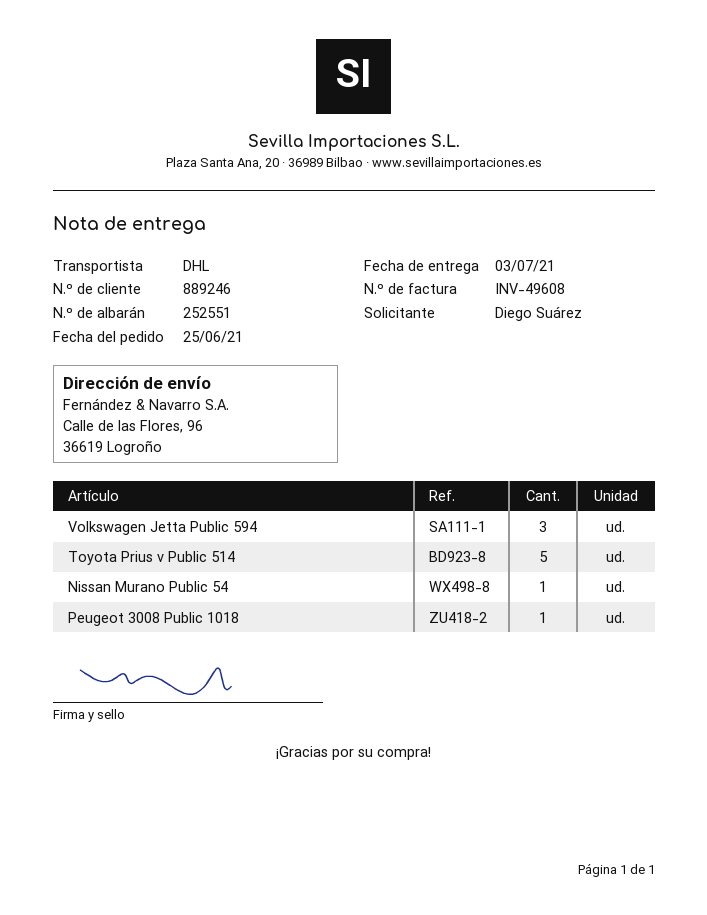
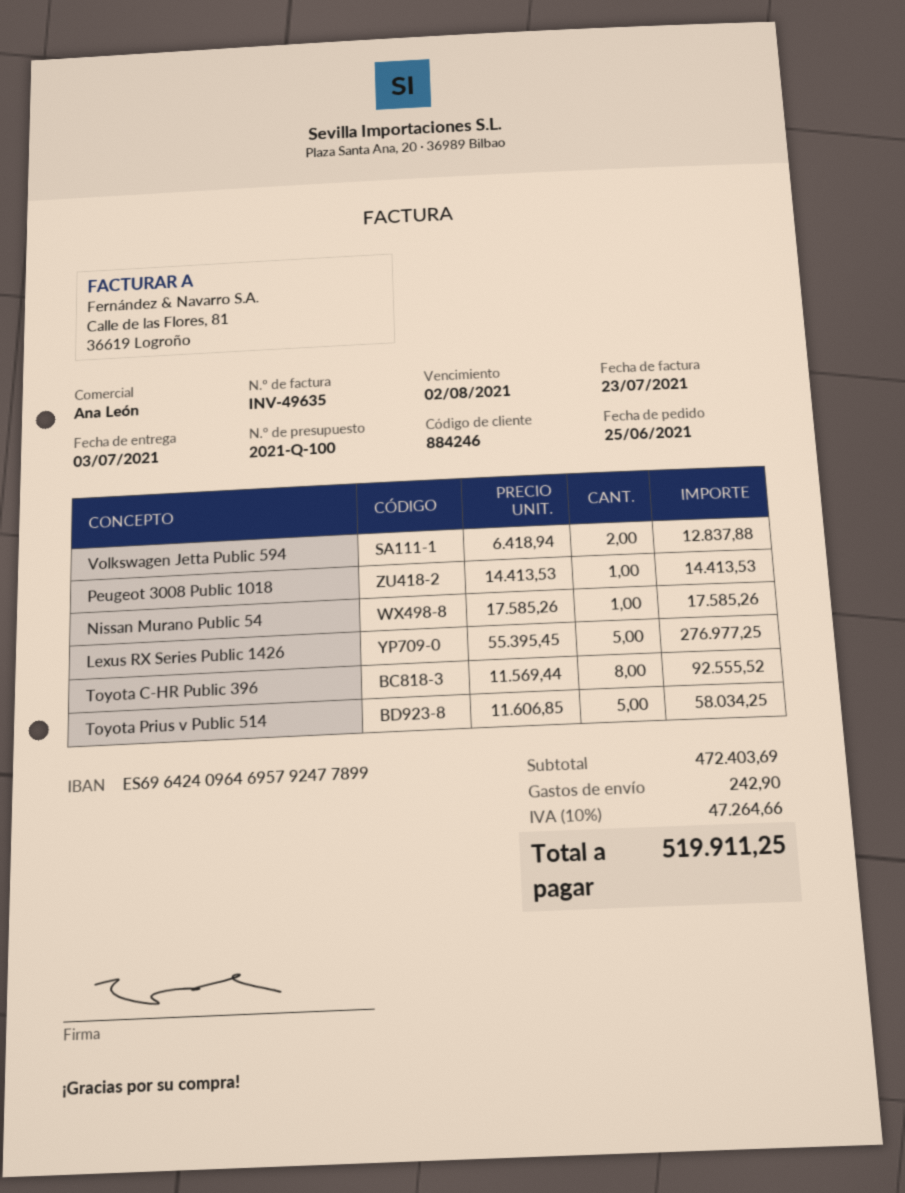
invoice number: INV-49608 -> INV-49635
customer number: 889246 -> 884246
Volkswagen Jetta Public 594: 3 -> 2
Lexus RX Series Public 1426: none -> 5
Toyota C-HR Public 396: none -> 8

